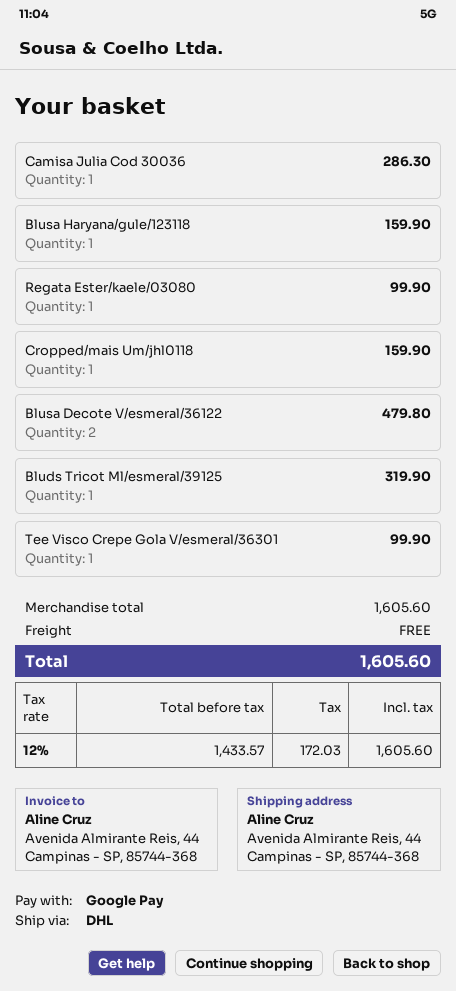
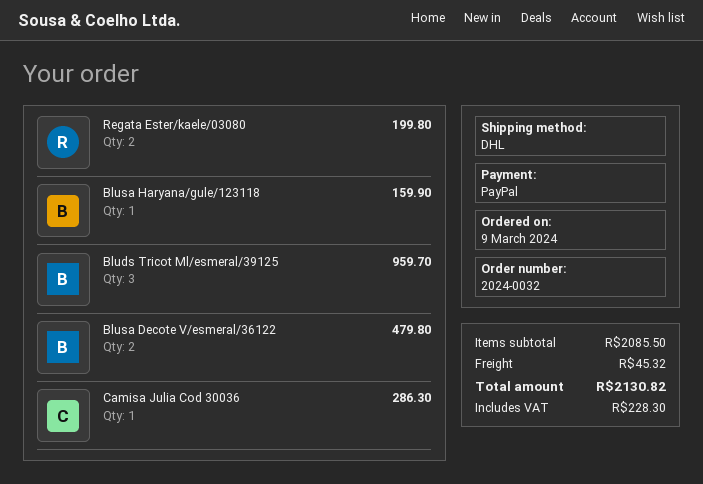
payment method: Google Pay -> PayPal
Regata Ester/kaele/03080: 1 for 99.90 -> 2 for 199.80
Cropped/mais Um/jhl0118: 1 for 159.90 -> none
Bluds Tricot Ml/esmeral/39125: 1 for 319.90 -> 3 for 959.70
Tee Visco Crepe Gola V/esmeral/36301: 1 for 99.90 -> none
subtotal: 1605.60 -> 2085.50
shipping: 0.00 -> 45.32
tax: 172.03 -> 228.30
total: 1605.60 -> 2130.82

